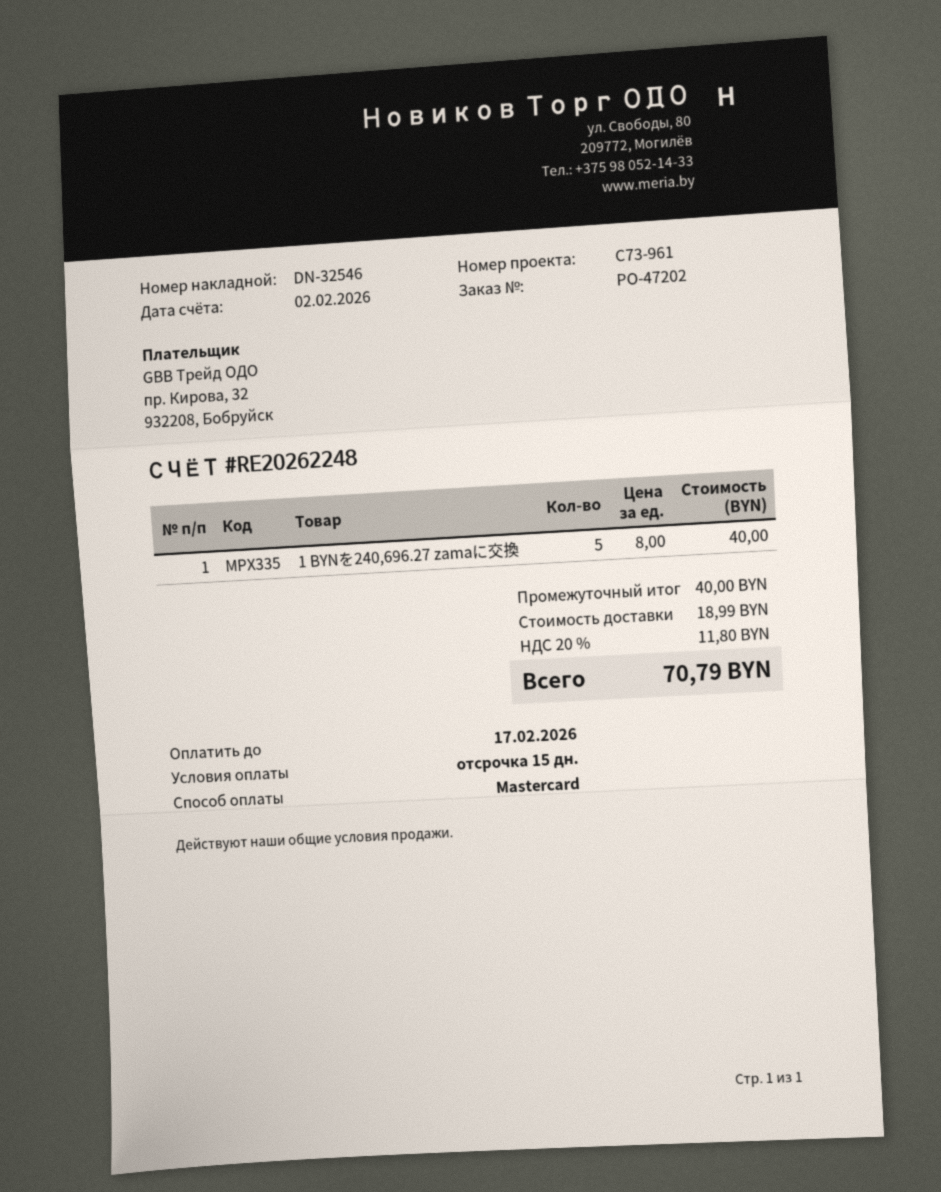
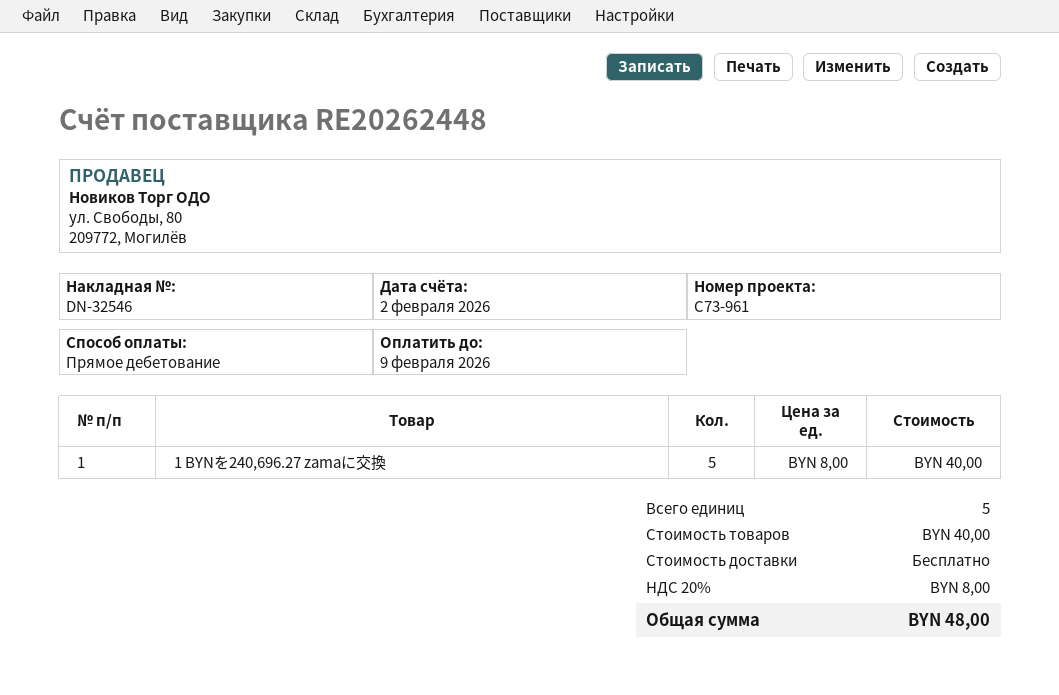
invoice number: RE20262248 -> RE20262448
due date: 2026-02-17 -> 2026-02-09
payment method: Mastercard -> direct debit
shipping: 18.99 -> 0.00
tax: 20% = 11.80 -> 20% = 8.00
total: 70.79 -> 48.00

